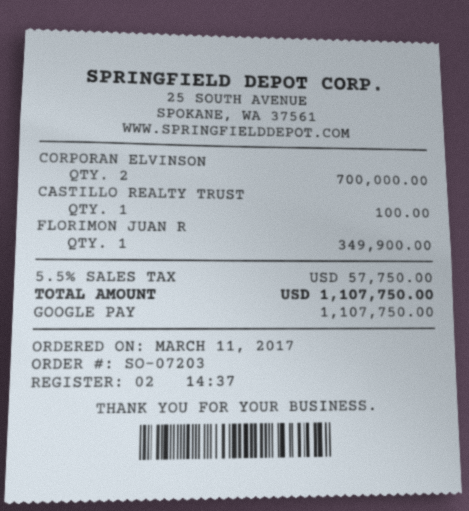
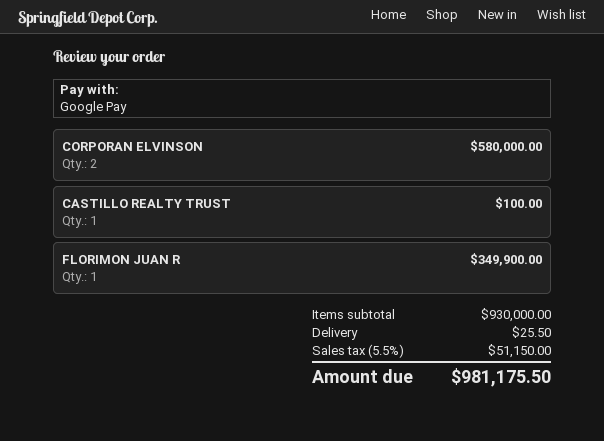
CORPORAN ELVINSON: 2 for 700000.00 -> 2 for 580000.00
shipping: none -> 25.50
tax: 5.5% = 57750.00 -> 5.5% = 51150.00
total: 1107750.00 -> 981175.50

